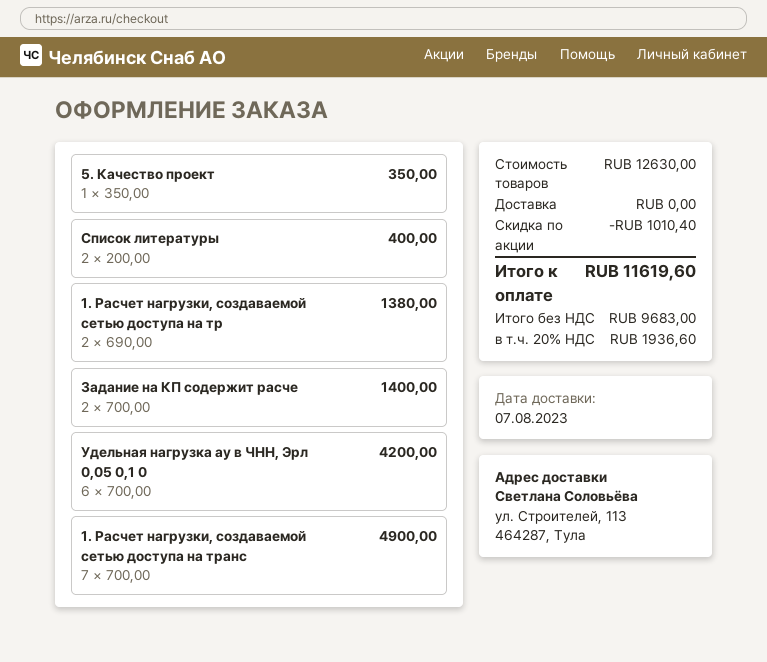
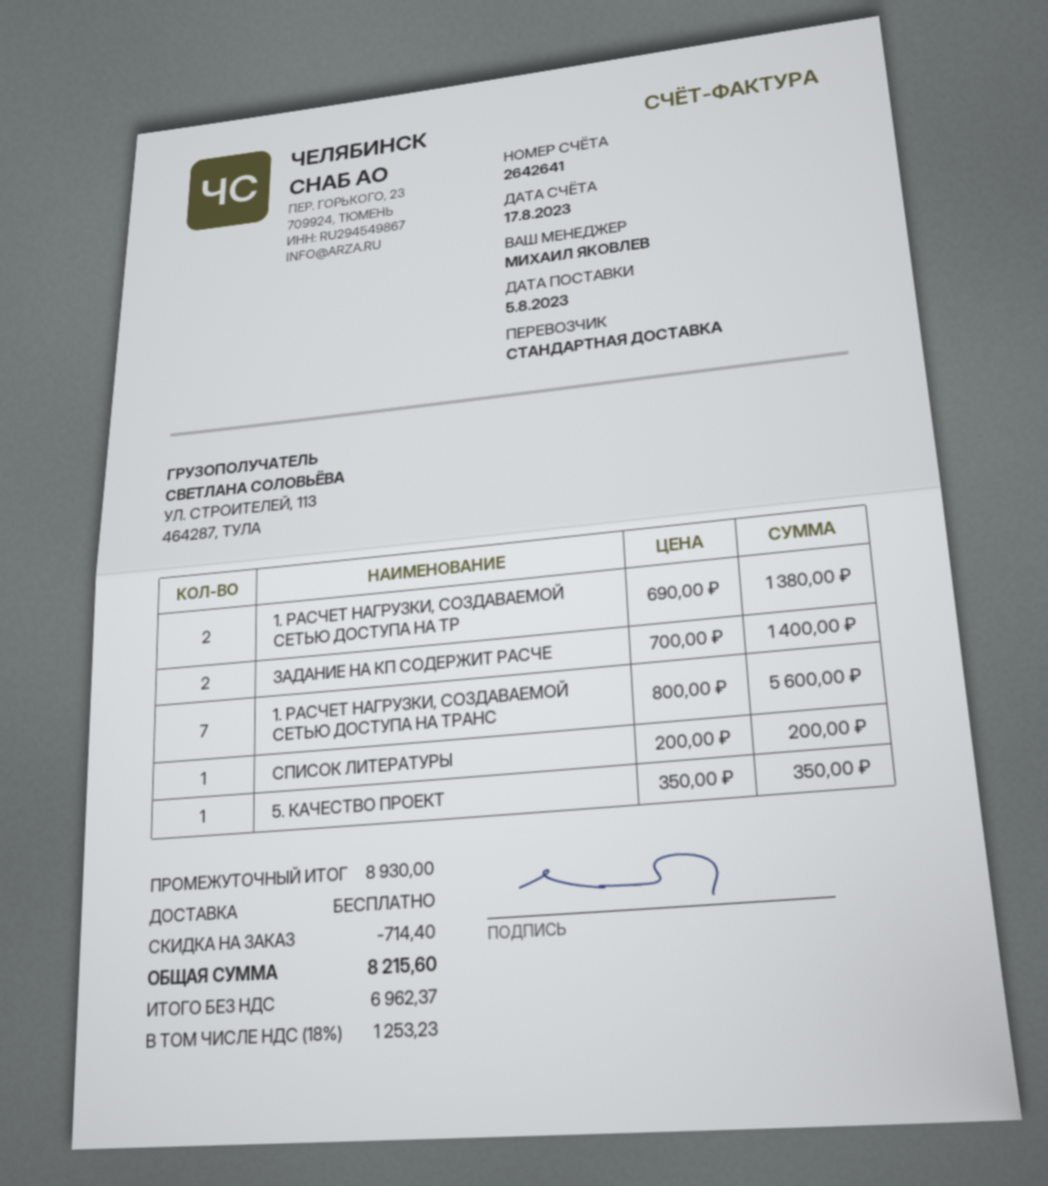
delivery date: 2023-08-07 -> 2023-08-05
Список литературы: 2 x 200.00 = 400.00 -> 1 x 200.00 = 200.00
Удельная нагрузка ау в ЧНН, Эрл 0,05 0,1 0: 6 x 700.00 = 4200.00 -> none
1. Расчет нагрузки, создаваемой сетью доступа на транс: 7 x 700.00 = 4900.00 -> 7 x 800.00 = 5600.00
subtotal: 12630.00 -> 8930.00
discount: 1010.40 -> 714.40
net: 9683.00 -> 6962.37
tax: 20% = 1936.60 -> 18% = 1253.23
total: 11619.60 -> 8215.60

